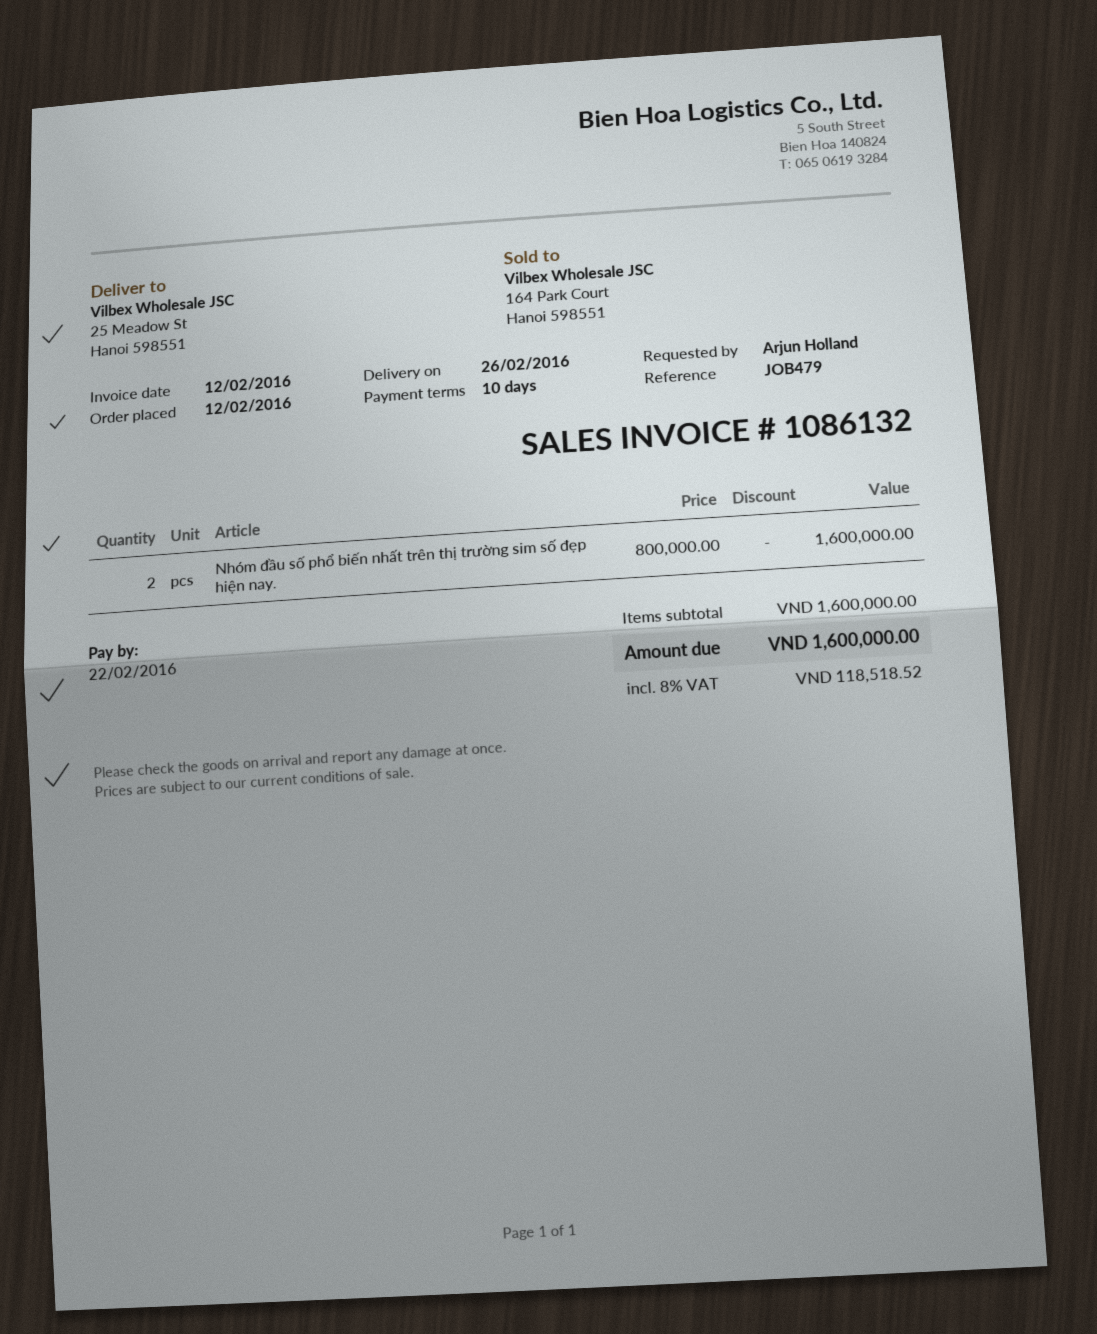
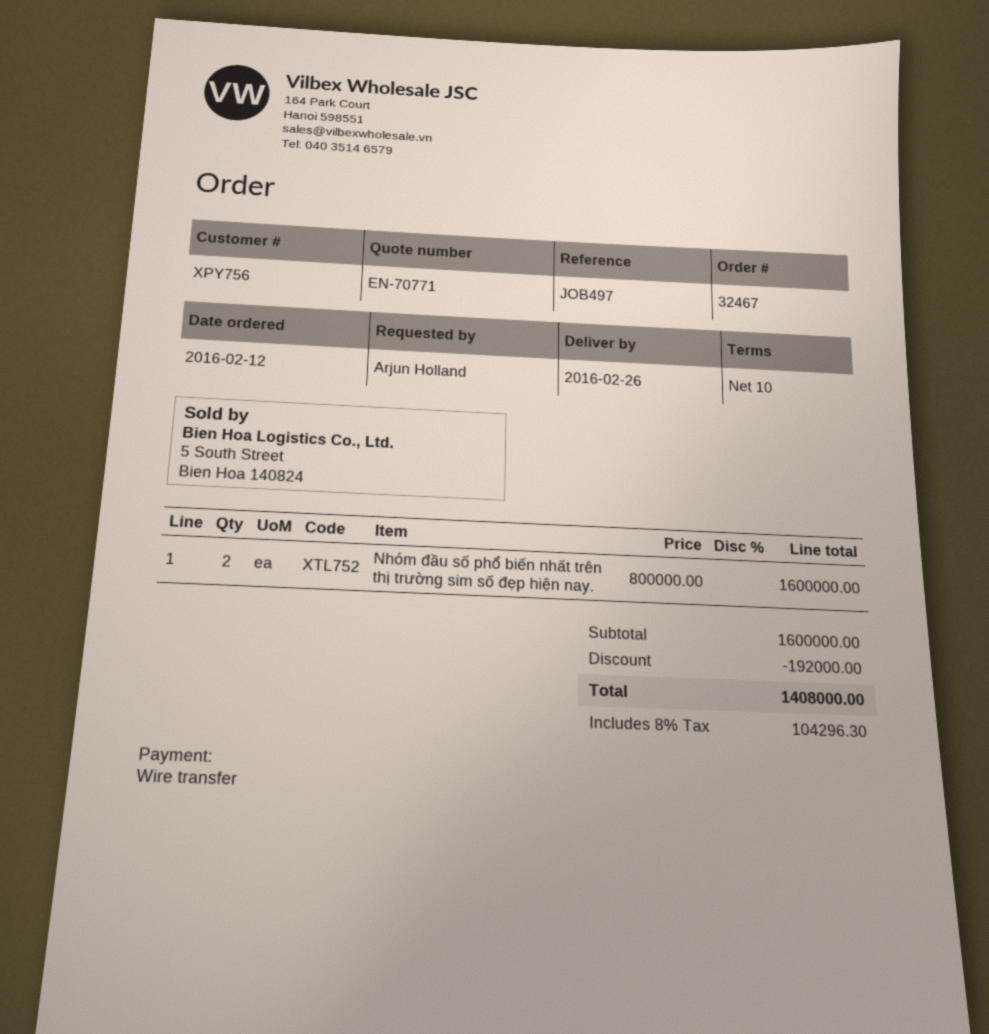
reference: JOB479 -> JOB497
discount: none -> 192000.00
tax: 8% = 118518.52 -> 8% = 104296.30
total: 1600000.00 -> 1408000.00

